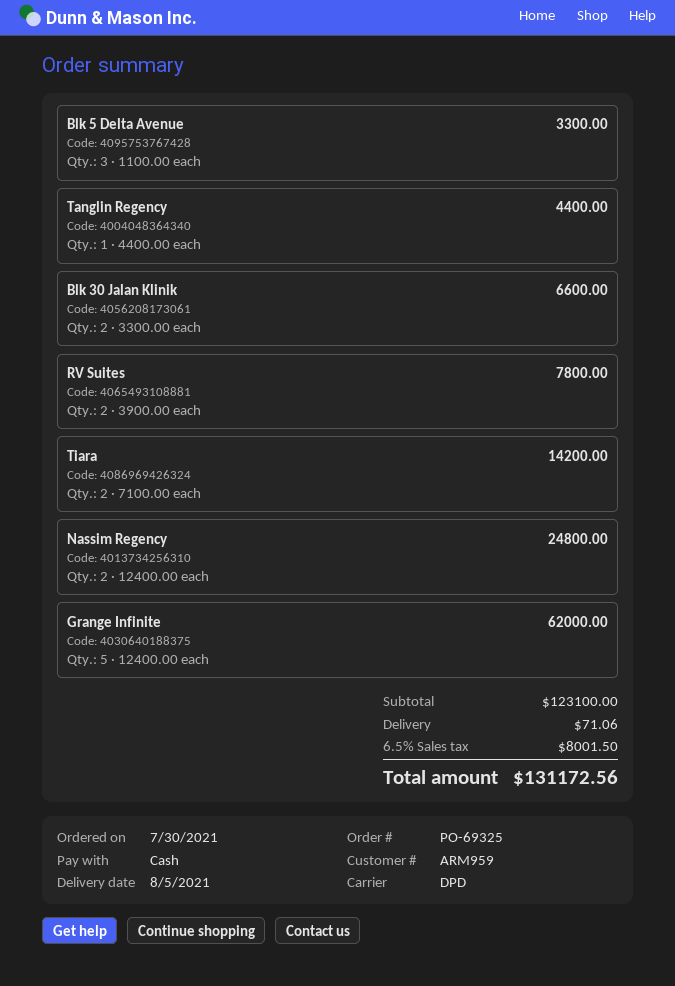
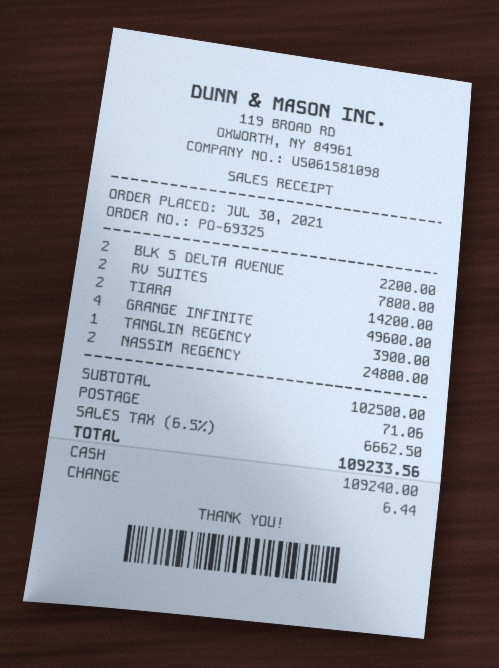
Blk 5 Delta Avenue: 3 for 3300.00 -> 2 for 2200.00
Tanglin Regency: 1 for 4400.00 -> 1 for 3900.00
Blk 30 Jalan Klinik: 2 for 6600.00 -> none
Grange Infinite: 5 for 62000.00 -> 4 for 49600.00
subtotal: 123100.00 -> 102500.00
tax: 6.5% = 8001.50 -> 6.5% = 6662.50
total: 131172.56 -> 109233.56

